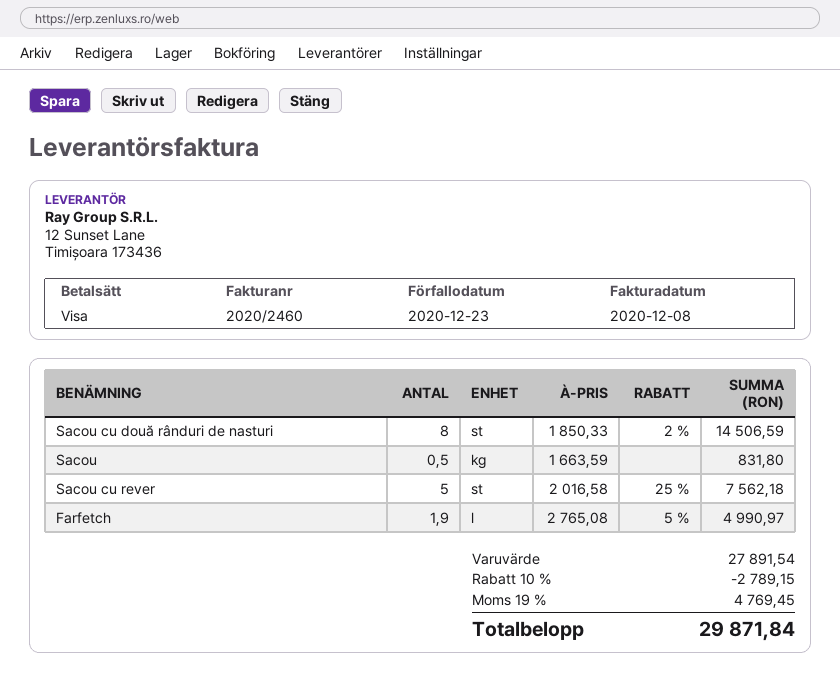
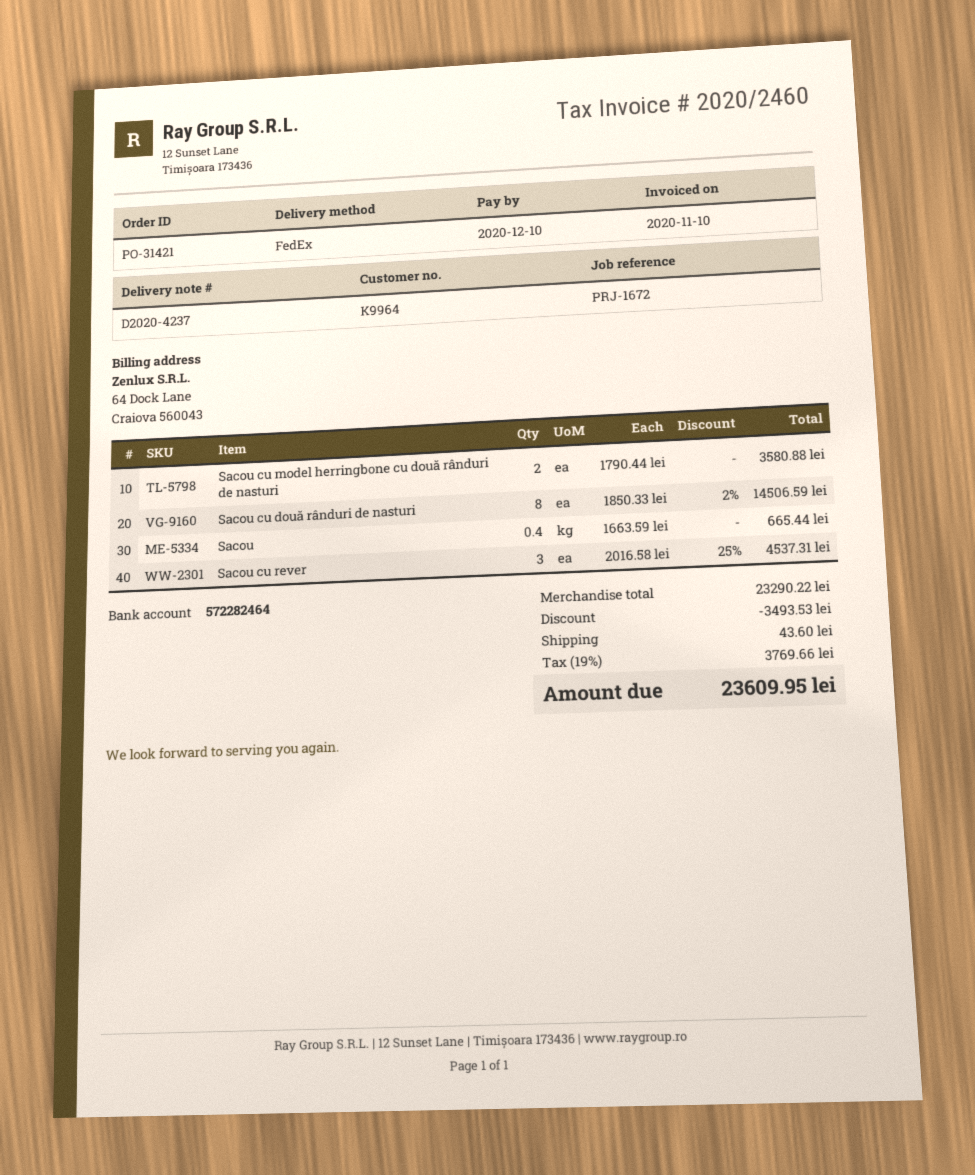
invoice date: 2020-12-08 -> 2020-11-10
due date: 2020-12-23 -> 2020-12-10
Sacou: 0.5 x 1663.59 = 831.80 -> 0.4 x 1663.59 = 665.44
Sacou cu rever: 5 x 2016.58 - 25% = 7562.18 -> 3 x 2016.58 - 25% = 4537.31
Farfetch: 1.9 x 2765.08 - 5% = 4990.97 -> none
Sacou cu model herringbone cu două rânduri de nasturi: none -> 2 x 1790.44 = 3580.88
subtotal: 27891.54 -> 23290.22
discount: 2789.15 -> 3493.53
shipping: none -> 43.60
tax: 19% = 4769.45 -> 19% = 3769.66
total: 29871.84 -> 23609.95

